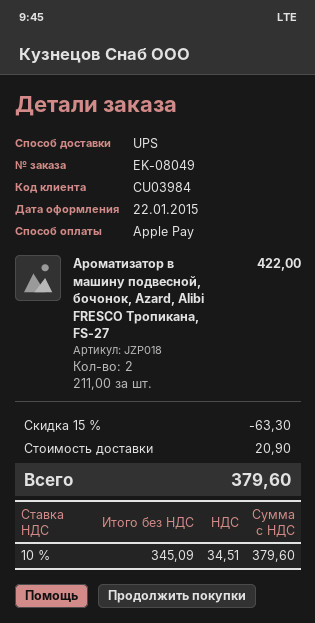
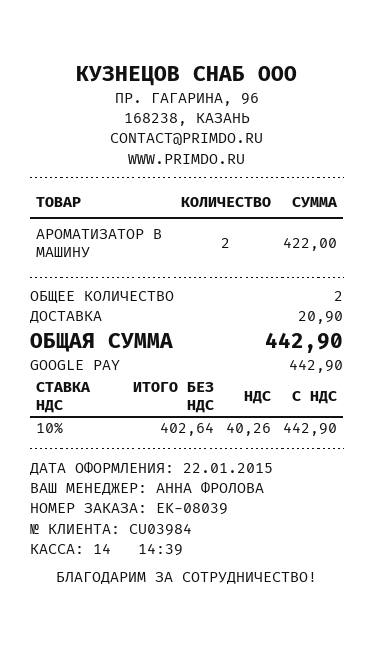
order number: EK-08049 -> EK-08039
payment method: Apple Pay -> Google Pay
discount: 15% = 63.30 -> none
net: 345.09 -> 402.64
tax: 10% = 34.51 -> 10% = 40.26
total: 379.60 -> 442.90

